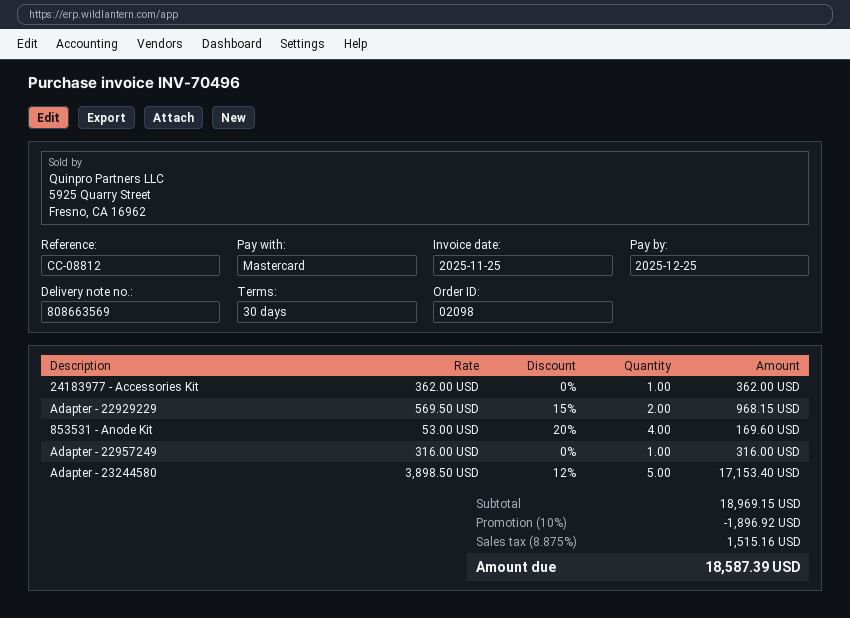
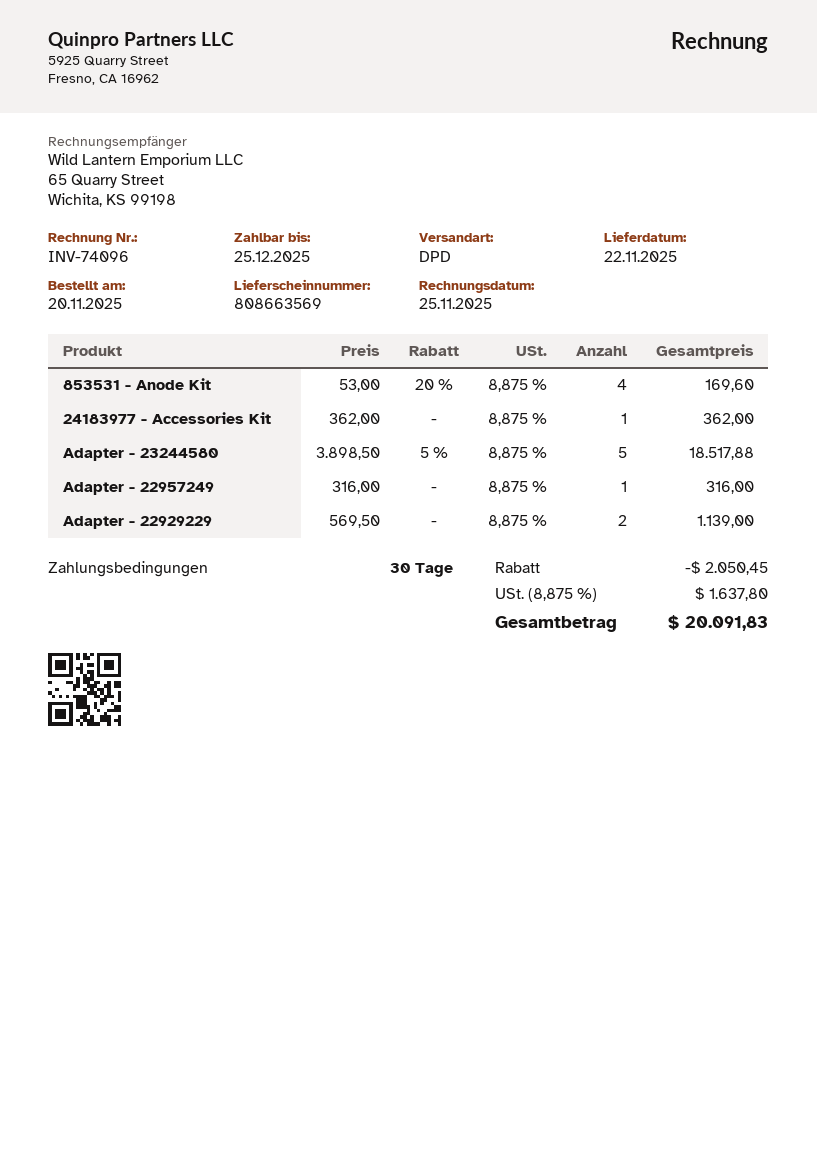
invoice number: INV-70496 -> INV-74096
Adapter - 22929229: 2 x 569.50 - 15% = 968.15 -> 2 x 569.50 = 1139.00
Adapter - 23244580: 5 x 3898.50 - 12% = 17153.40 -> 5 x 3898.50 - 5% = 18517.88
discount: 1896.92 -> 2050.45
tax: 8.875% = 1515.16 -> 8.875% = 1637.80
total: 18587.39 -> 20091.83

